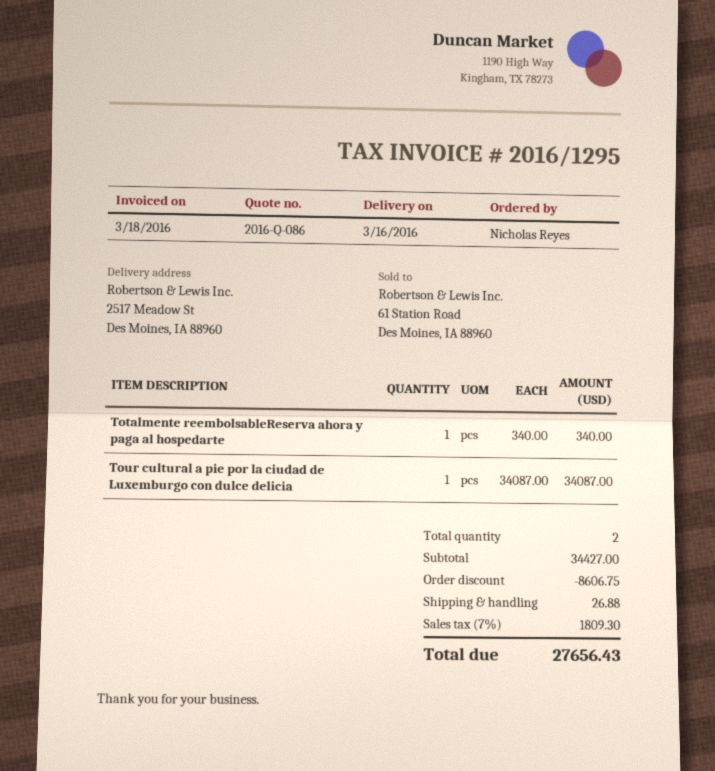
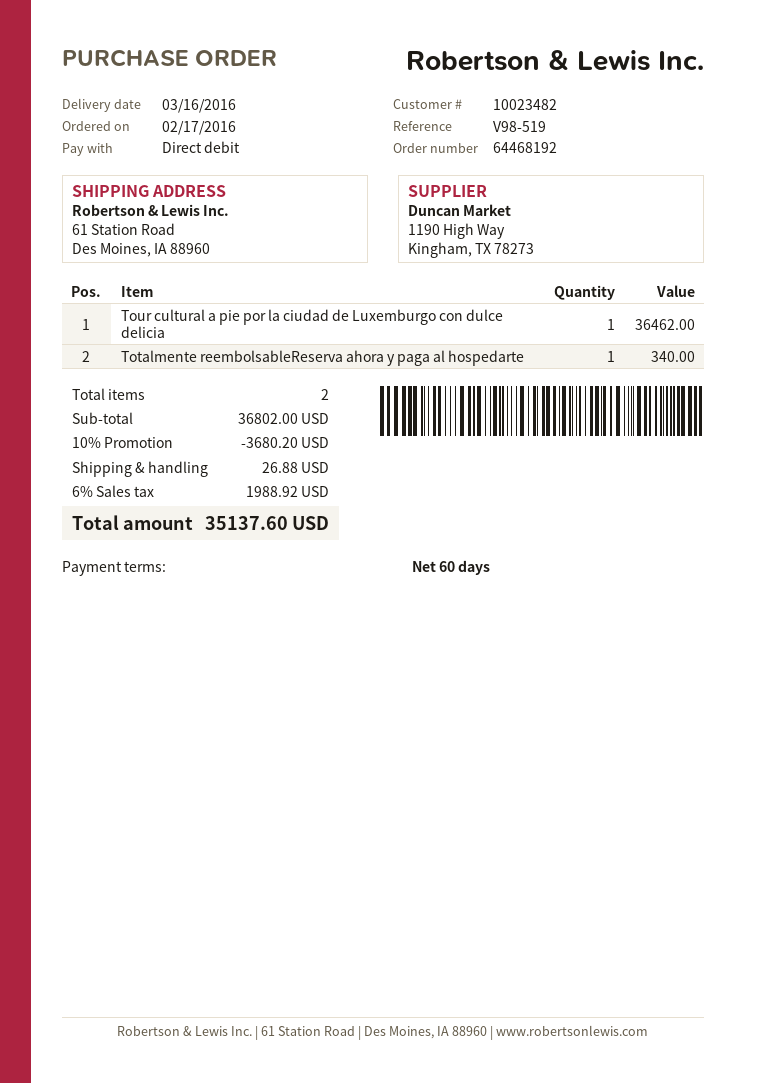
ship to: 2517 Meadow St, Des Moines, IA 88960 -> 61 Station Road, Des Moines, IA 88960
Tour cultural a pie por la ciudad de Luxemburgo con dulce delicia: 1 for 34087.00 -> 1 for 36462.00
subtotal: 34427.00 -> 36802.00
discount: 8606.75 -> 3680.20
tax: 7% = 1809.30 -> 6% = 1988.92
total: 27656.43 -> 35137.60

